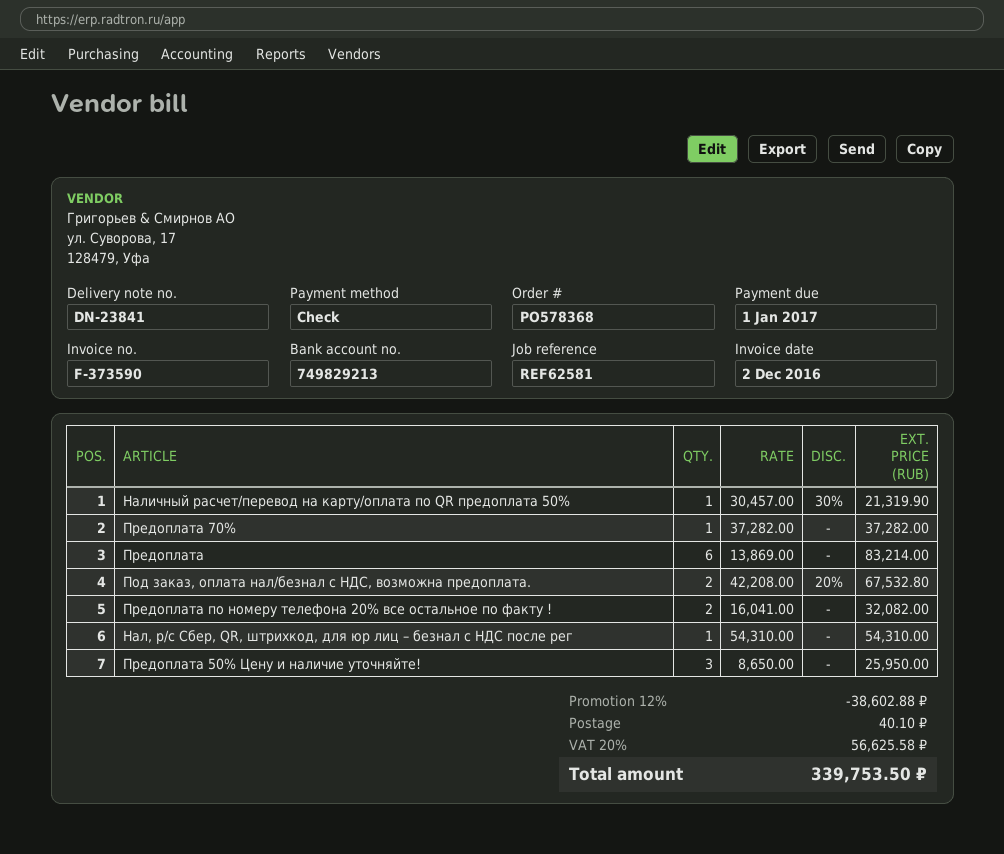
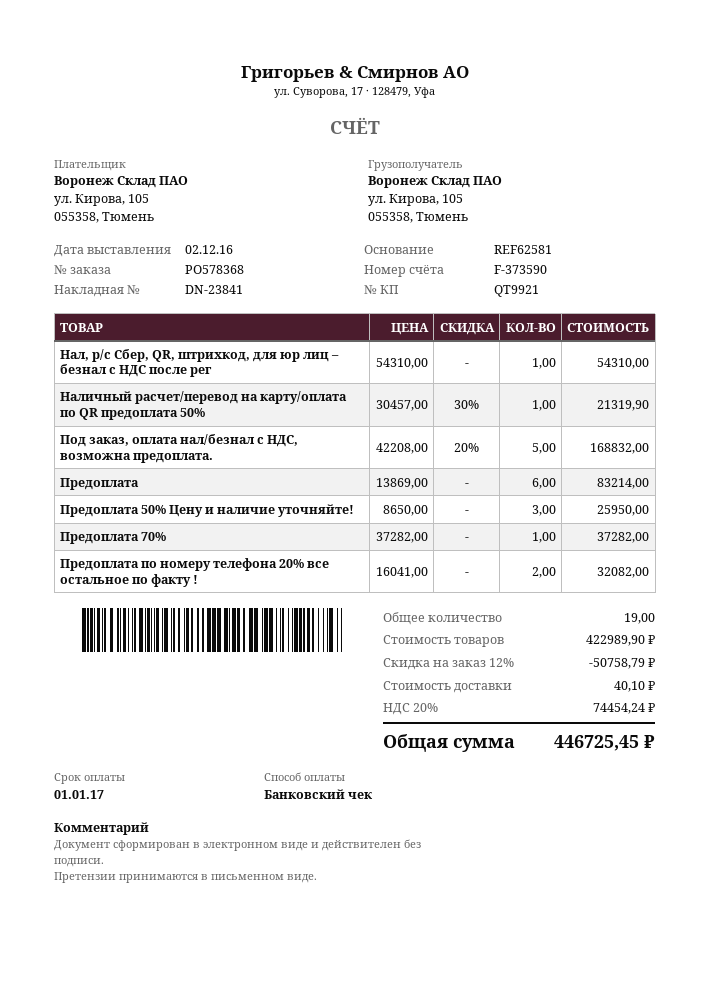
Под заказ, оплата нал/безнал с НДС, возможна предоплата.: 2 x 42208.00 - 20% = 67532.80 -> 5 x 42208.00 - 20% = 168832.00
discount: 12% = 38602.88 -> 12% = 50758.79
tax: 20% = 56625.58 -> 20% = 74454.24
total: 339753.50 -> 446725.45

